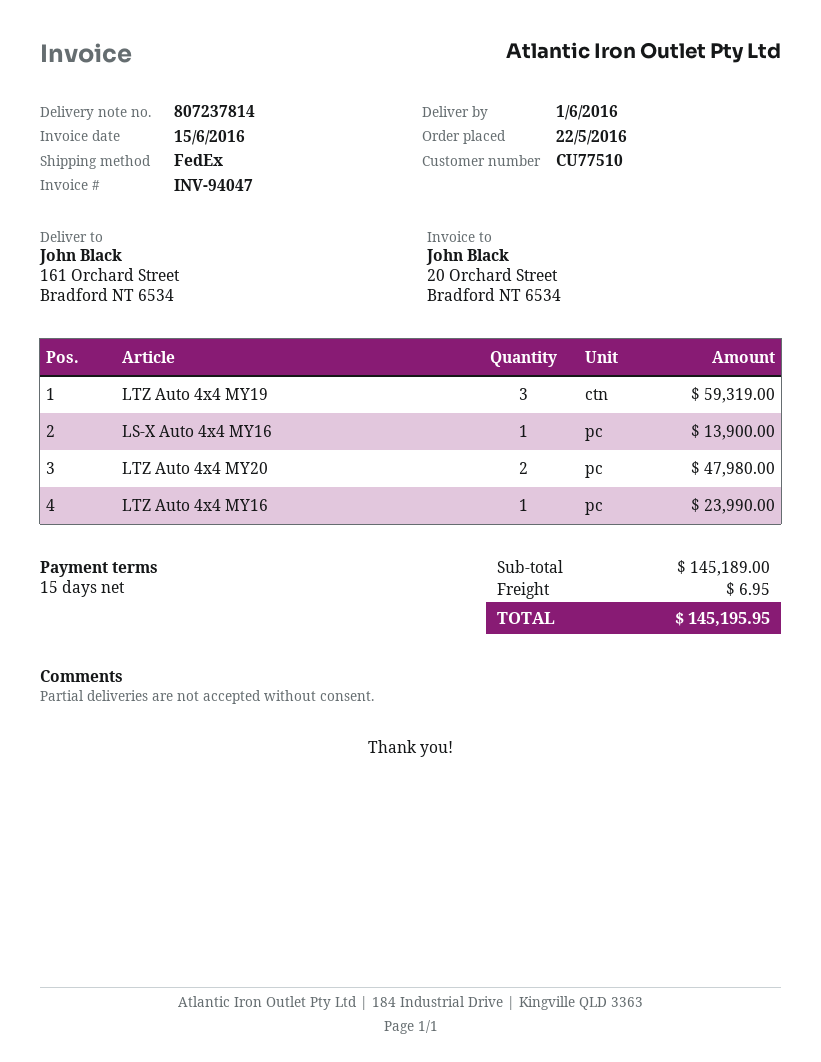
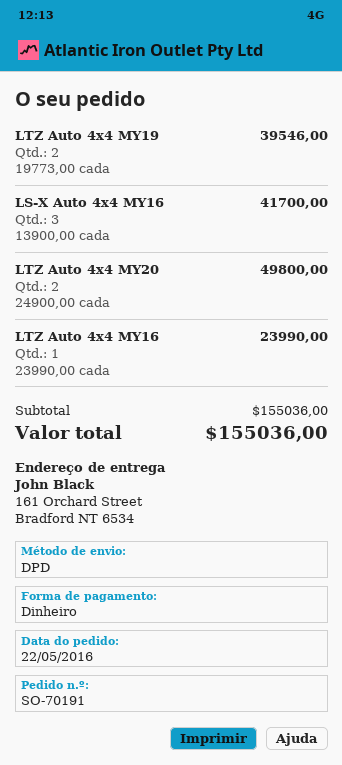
shipping method: FedEx -> DPD
LTZ Auto 4x4 MY19: 3 for 59319.00 -> 2 for 39546.00
LS-X Auto 4x4 MY16: 1 for 13900.00 -> 3 for 41700.00
LTZ Auto 4x4 MY20: 2 for 47980.00 -> 2 for 49800.00
subtotal: 145189.00 -> 155036.00
shipping: 6.95 -> none
total: 145195.95 -> 155036.00

